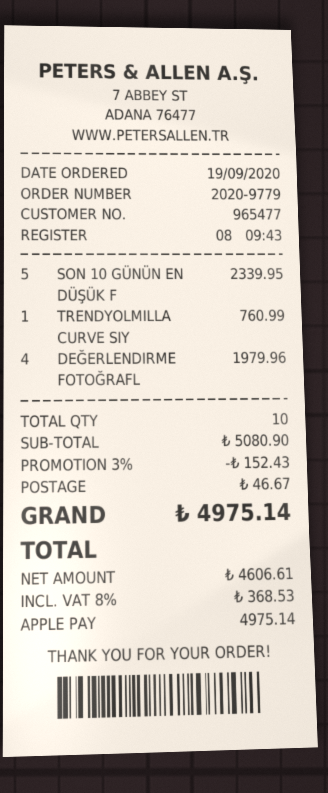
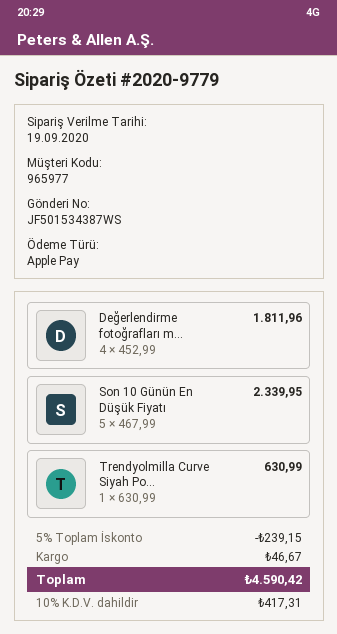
customer number: 965477 -> 965977
TRENDYOLMILLA CURVE SIY: 1 for 760.99 -> 1 for 630.99
DEĞERLENDIRME FOTOĞRAFL: 4 for 1979.96 -> 4 for 1811.96
discount: 3% = 152.43 -> 5% = 239.15
tax: 8% = 368.53 -> 10% = 417.31
total: 4975.14 -> 4590.42

